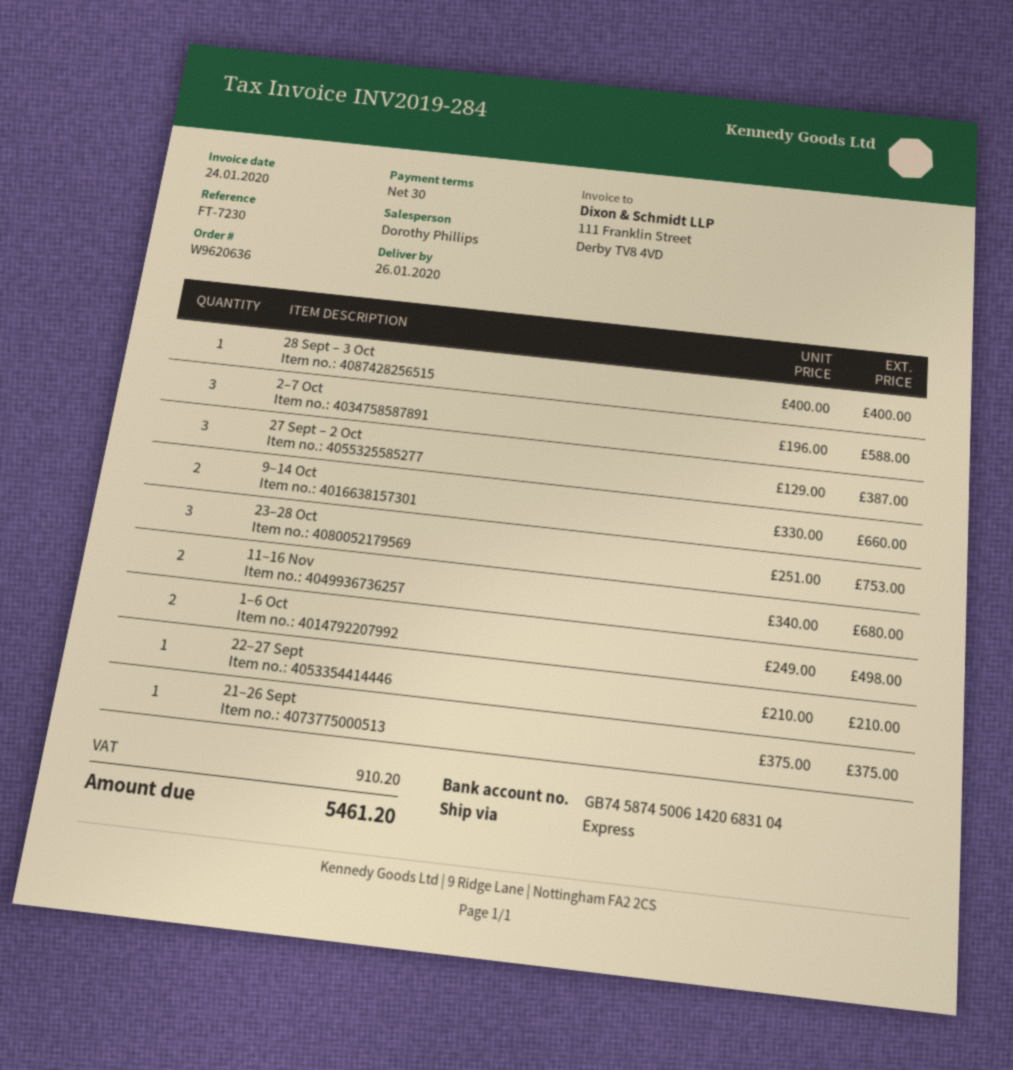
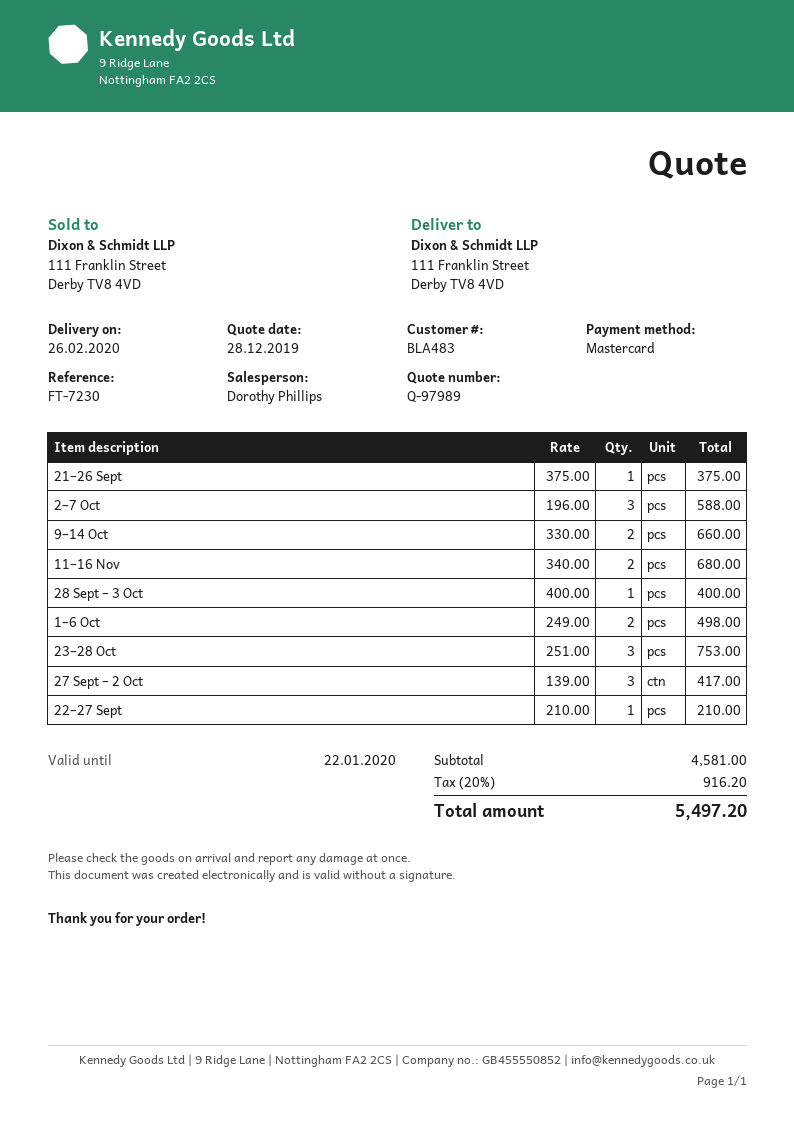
delivery date: 2020-01-26 -> 2020-02-26
27 Sept – 2 Oct: 3 x 129.00 = 387.00 -> 3 x 139.00 = 417.00
tax: 910.20 -> 916.20
total: 5461.20 -> 5497.20

